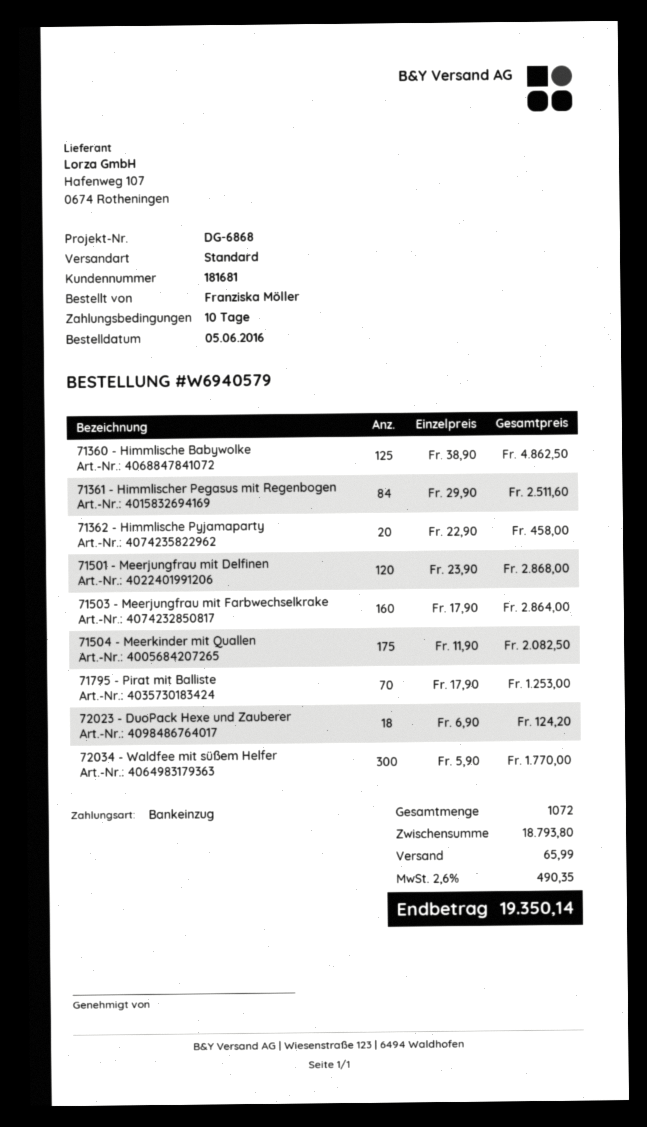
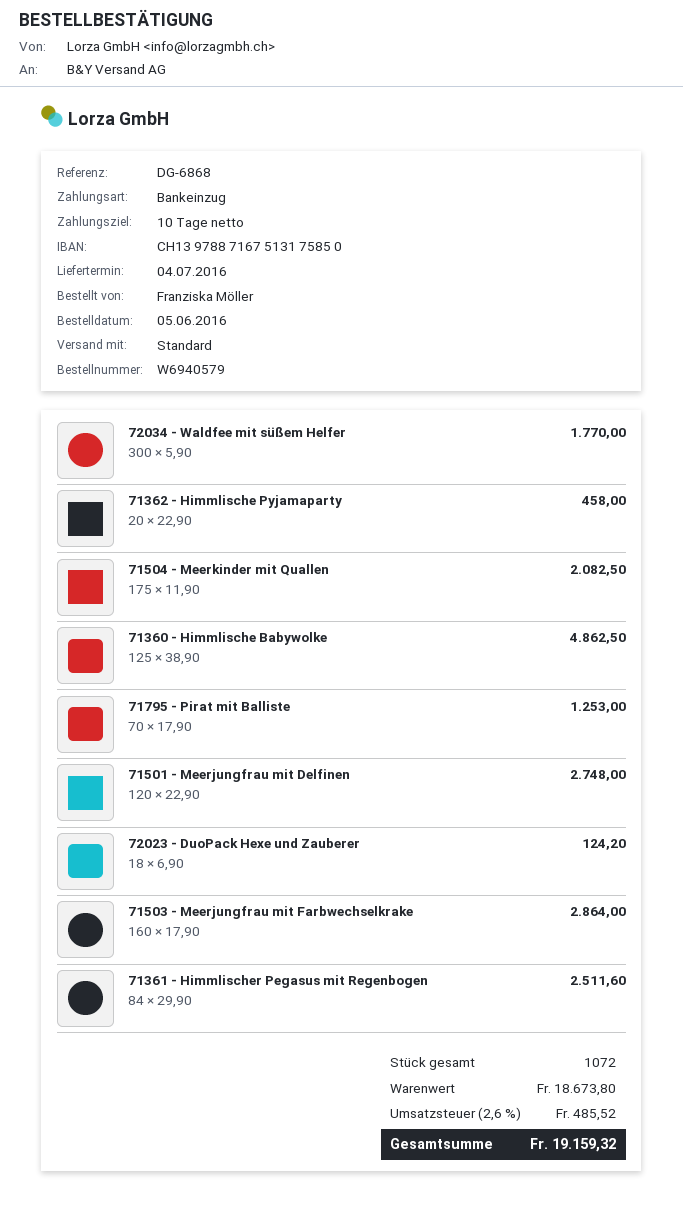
71501 - Meerjungfrau mit Delfinen: 120 x 23.90 = 2868.00 -> 120 x 22.90 = 2748.00
subtotal: 18793.80 -> 18673.80
shipping: 65.99 -> none
tax: 2.6% = 490.35 -> 2.6% = 485.52
total: 19350.14 -> 19159.32

